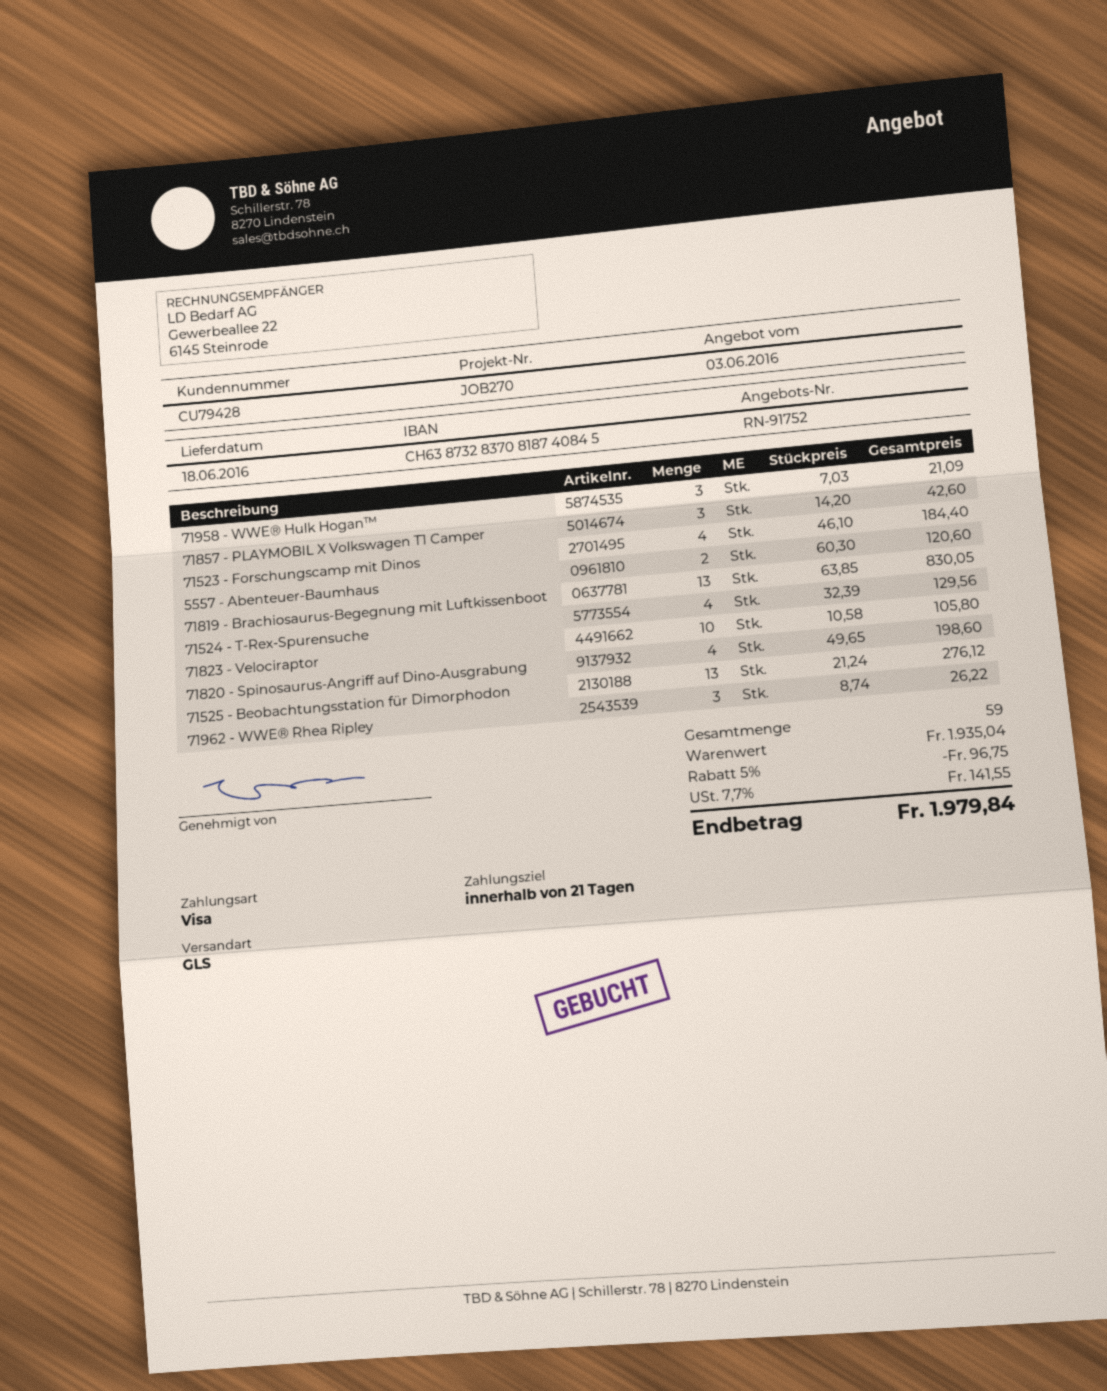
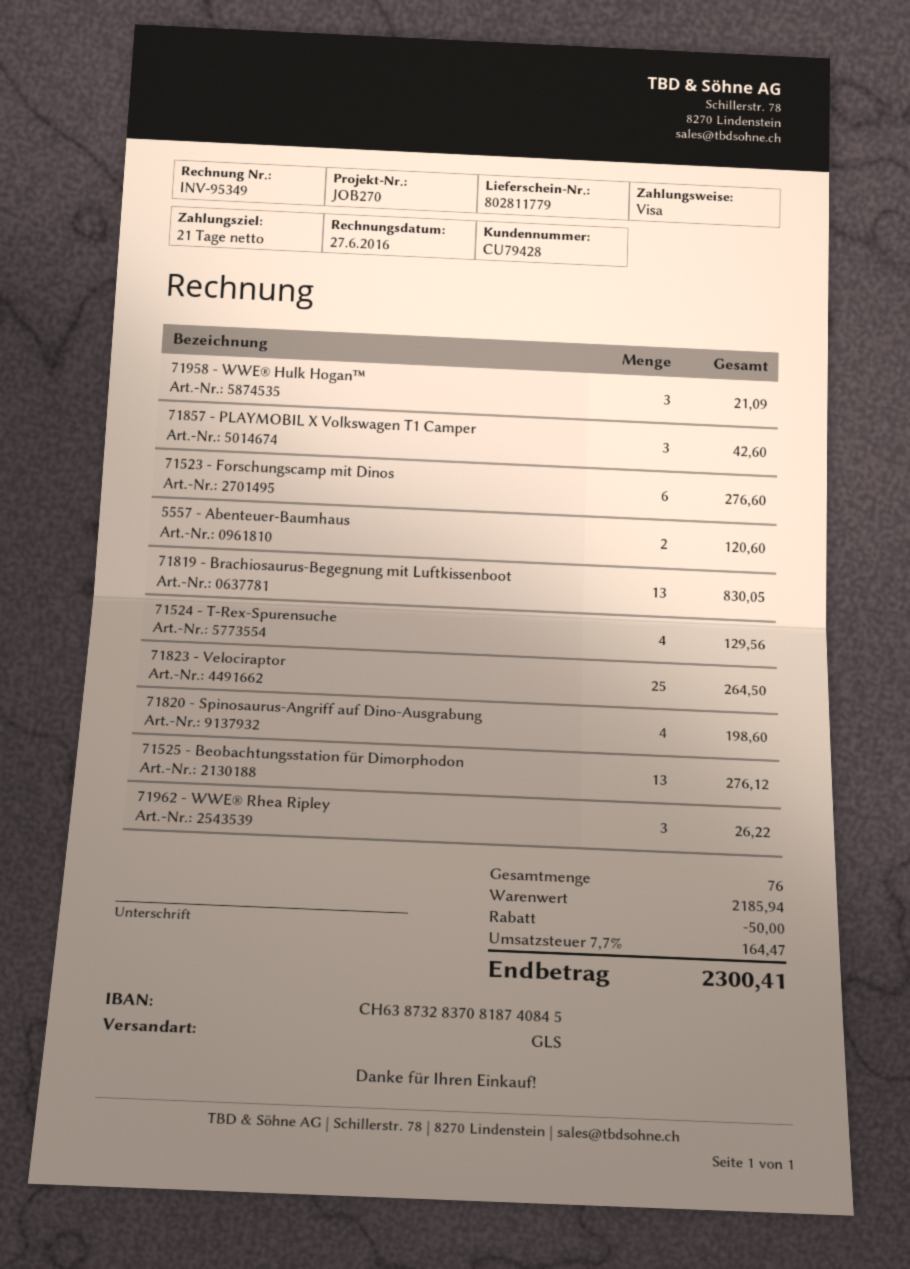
71523 - Forschungscamp mit Dinos: 4 for 184.40 -> 6 for 276.60
71823 - Velociraptor: 10 for 105.80 -> 25 for 264.50
total quantity: 59 -> 76
subtotal: 1935.04 -> 2185.94
discount: 96.75 -> 50.00
tax: 7.7% = 141.55 -> 7.7% = 164.47
total: 1979.84 -> 2300.41

